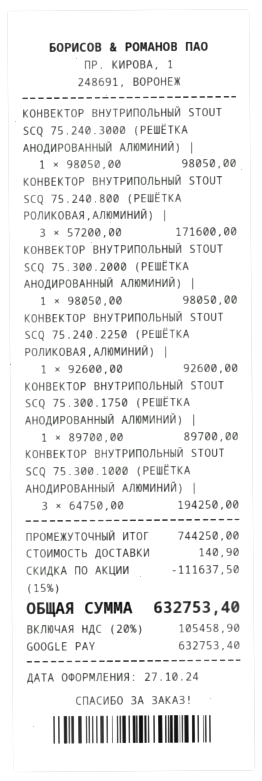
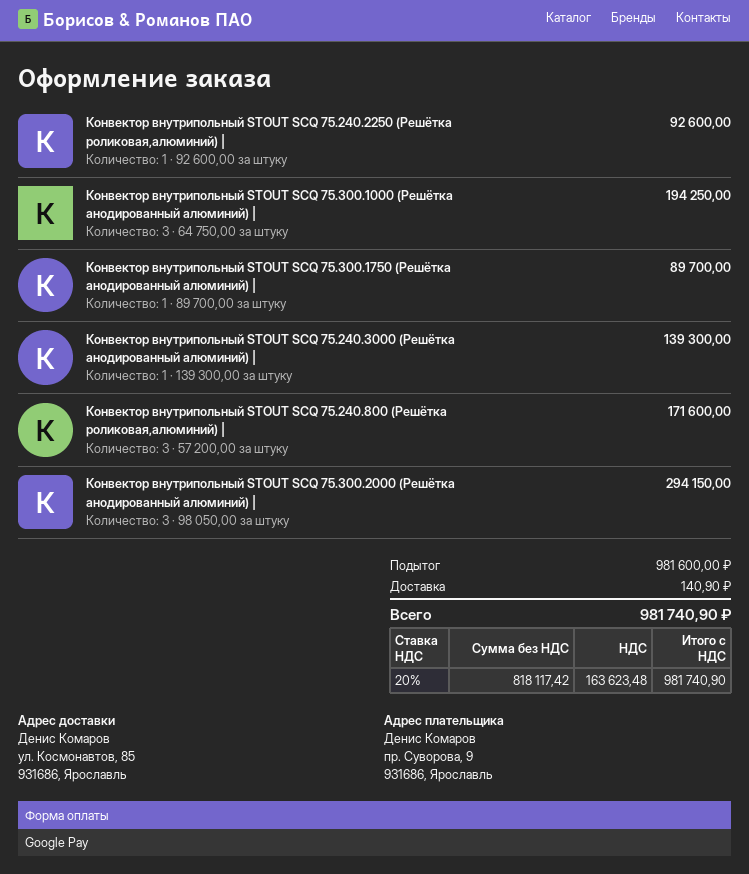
КОНВЕКТОР ВНУТРИПОЛЬНЫЙ STOUT SCQ 75.240.3000 (РЕШЁТКА АНОДИРОВАННЫЙ АЛЮМИНИЙ) |: 1 x 98050.00 = 98050.00 -> 1 x 139300.00 = 139300.00
КОНВЕКТОР ВНУТРИПОЛЬНЫЙ STOUT SCQ 75.300.2000 (РЕШЁТКА АНОДИРОВАННЫЙ АЛЮМИНИЙ) |: 1 x 98050.00 = 98050.00 -> 3 x 98050.00 = 294150.00
subtotal: 744250.00 -> 981600.00
discount: 15% = 111637.50 -> none
tax: 20% = 105458.90 -> 20% = 163623.48
total: 632753.40 -> 981740.90

